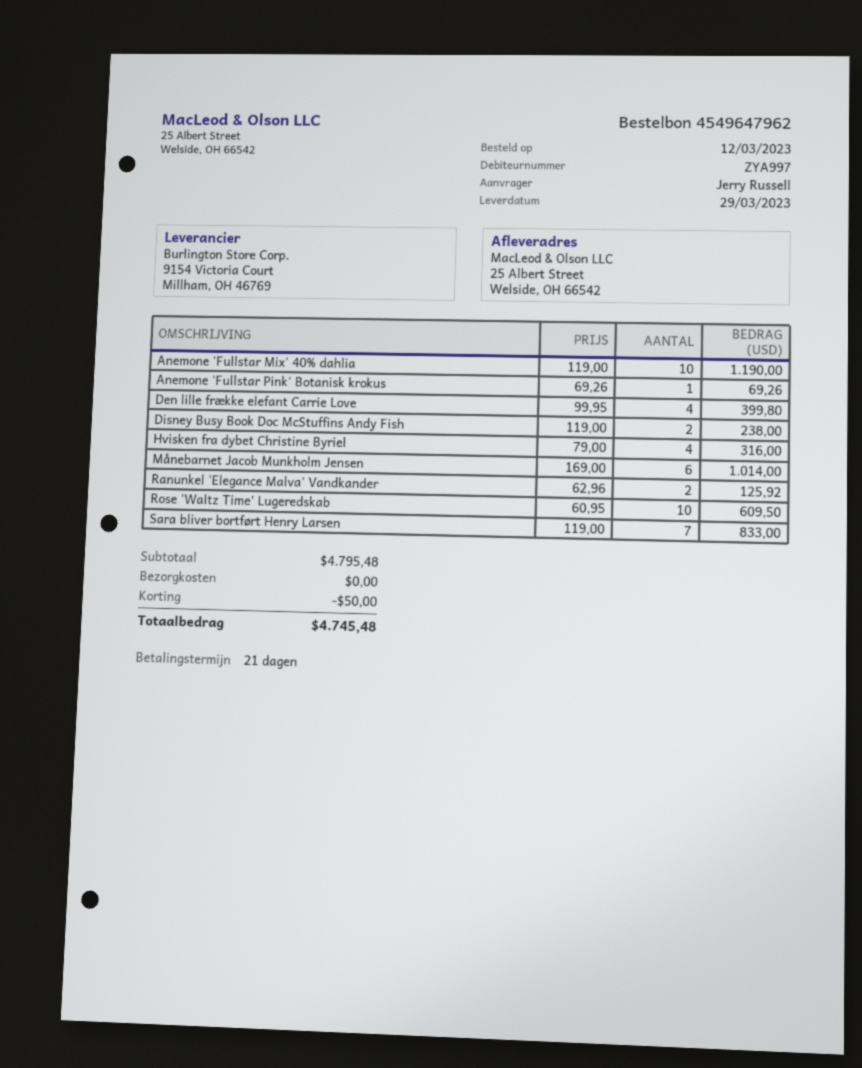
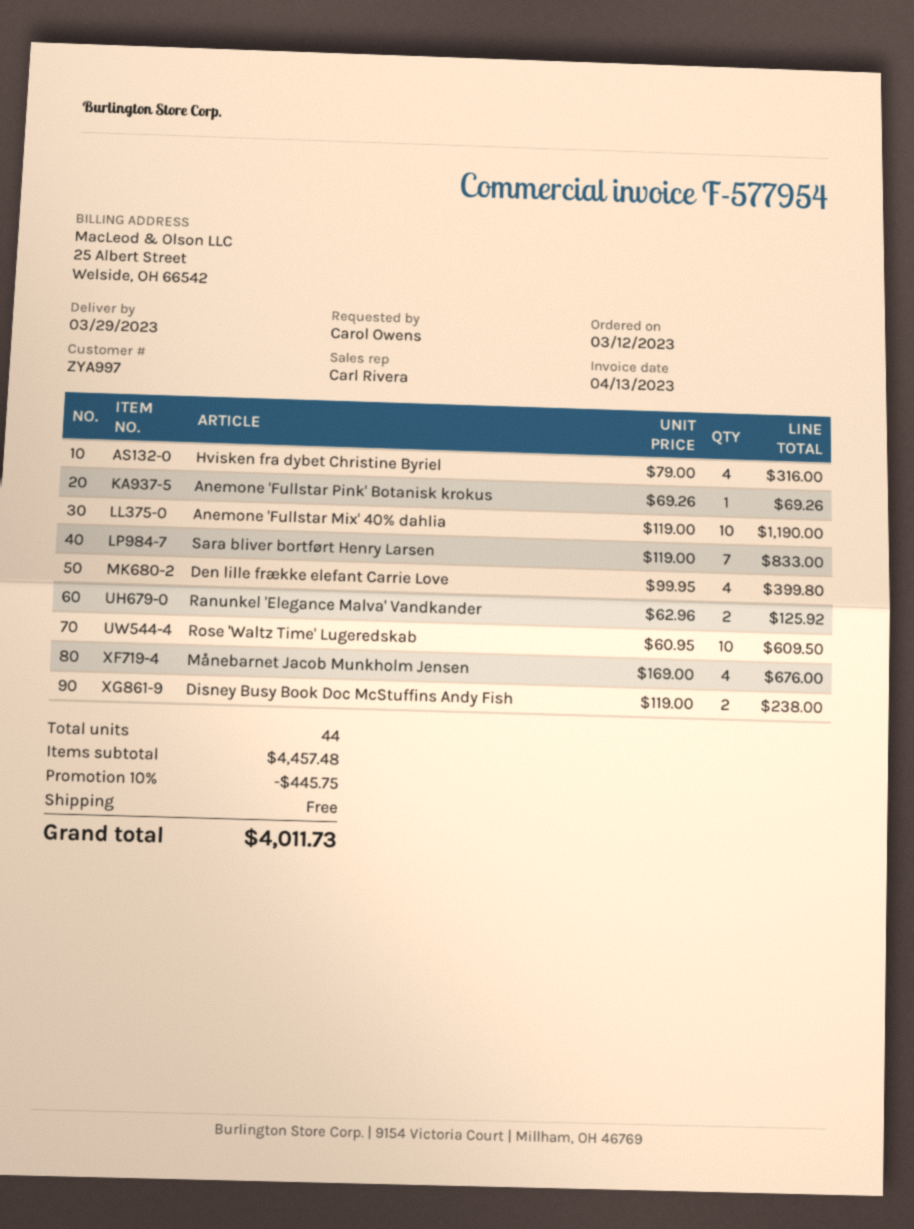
ordered by: Jerry Russell -> Carol Owens
Månebarnet Jacob Munkholm Jensen: 6 x 169.00 = 1014.00 -> 4 x 169.00 = 676.00
subtotal: 4795.48 -> 4457.48
discount: 50.00 -> 445.75
total: 4745.48 -> 4011.73

